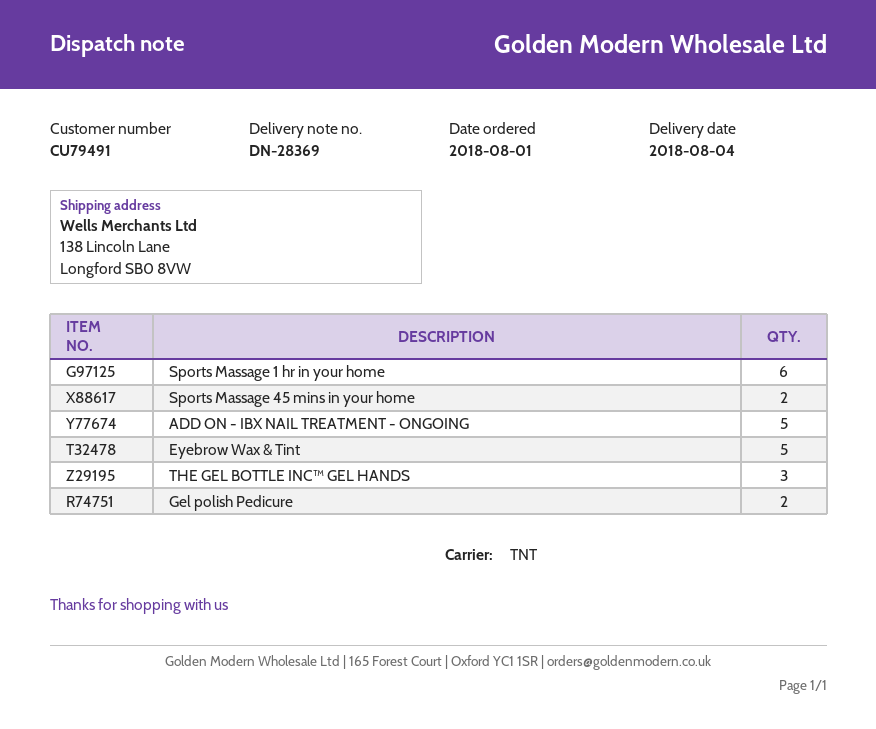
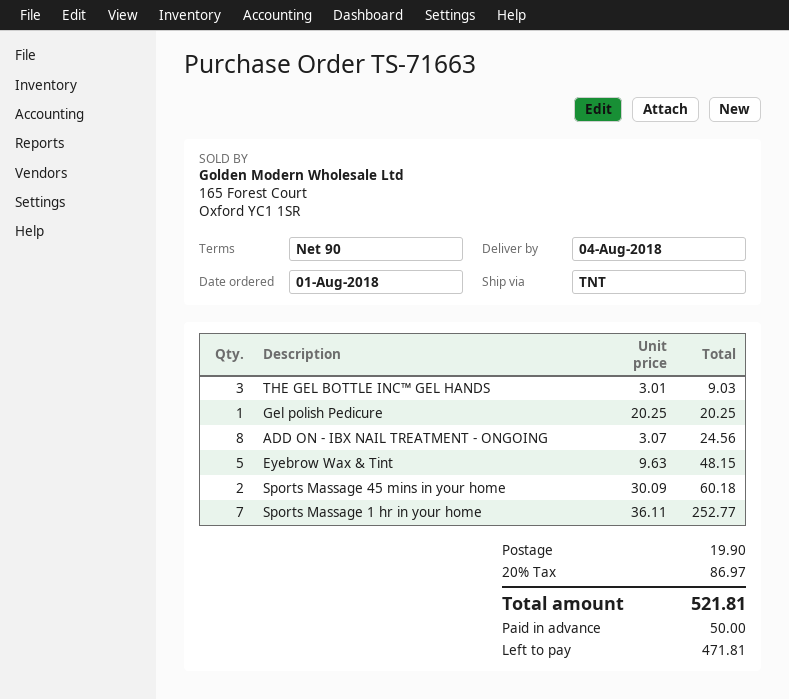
Sports Massage 1 hr in your home: 6 -> 7
ADD ON - IBX NAIL TREATMENT - ONGOING: 5 -> 8
Gel polish Pedicure: 2 -> 1

